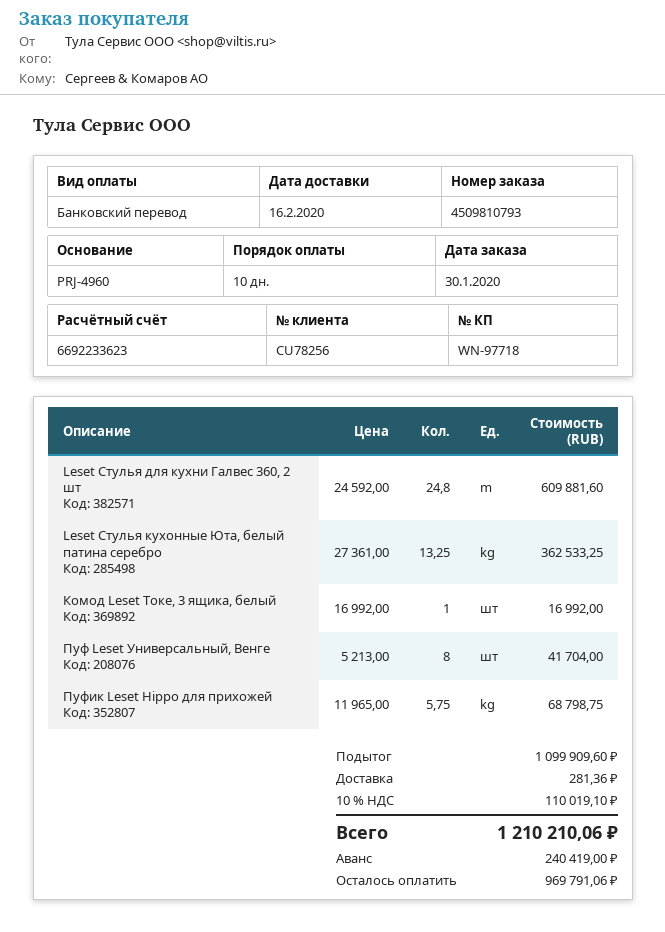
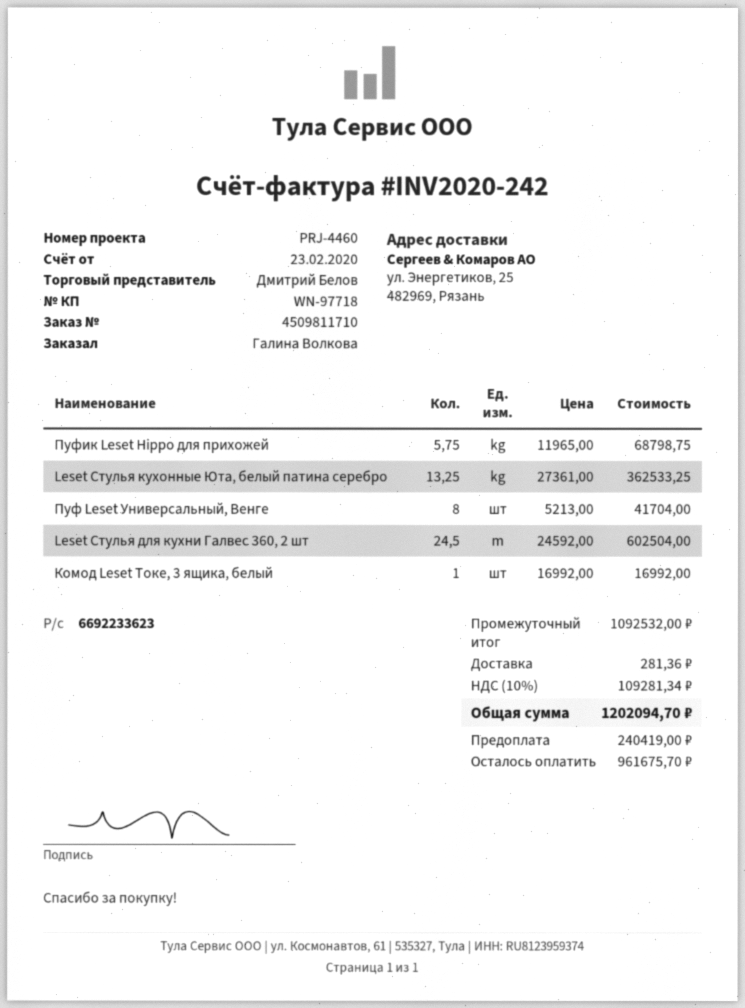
order number: 4509810793 -> 4509811710
reference: PRJ-4960 -> PRJ-4460
Leset Стулья для кухни Галвес 360, 2 шт: 24.8 x 24592.00 = 609881.60 -> 24.5 x 24592.00 = 602504.00
subtotal: 1099909.60 -> 1092532.00
tax: 10% = 110019.10 -> 10% = 109281.34
total: 1210210.06 -> 1202094.70
balance: 969791.06 -> 961675.70

